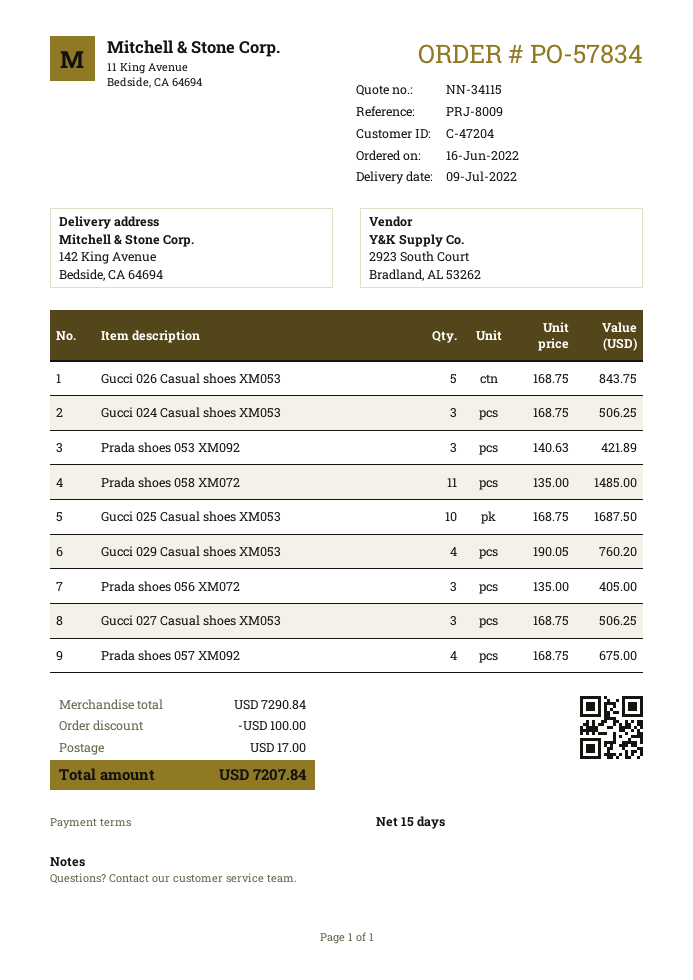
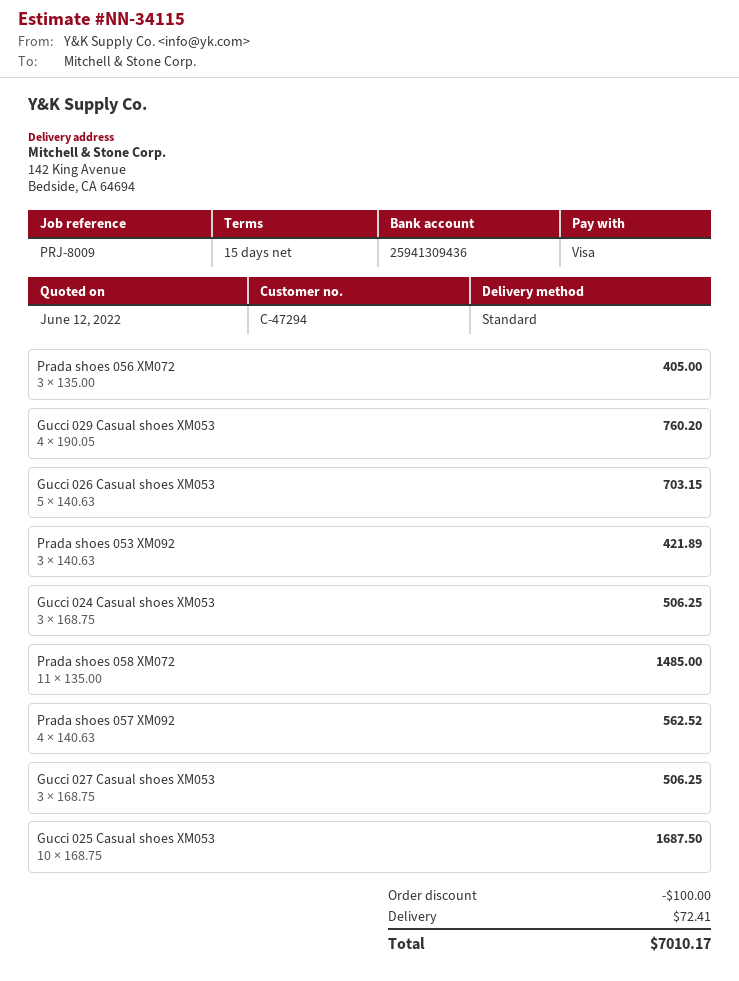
customer number: C-47204 -> C-47294
Gucci 026 Casual shoes XM053: 5 x 168.75 = 843.75 -> 5 x 140.63 = 703.15
Prada shoes 057 XM092: 4 x 168.75 = 675.00 -> 4 x 140.63 = 562.52
shipping: 17.00 -> 72.41
total: 7207.84 -> 7010.17

